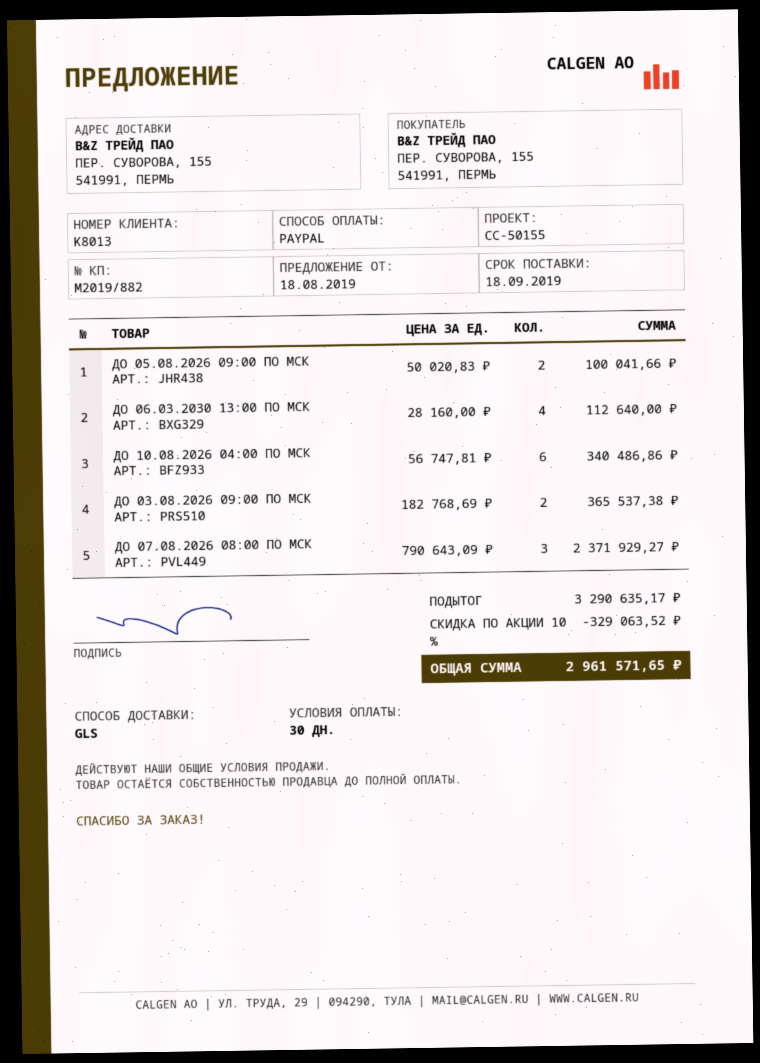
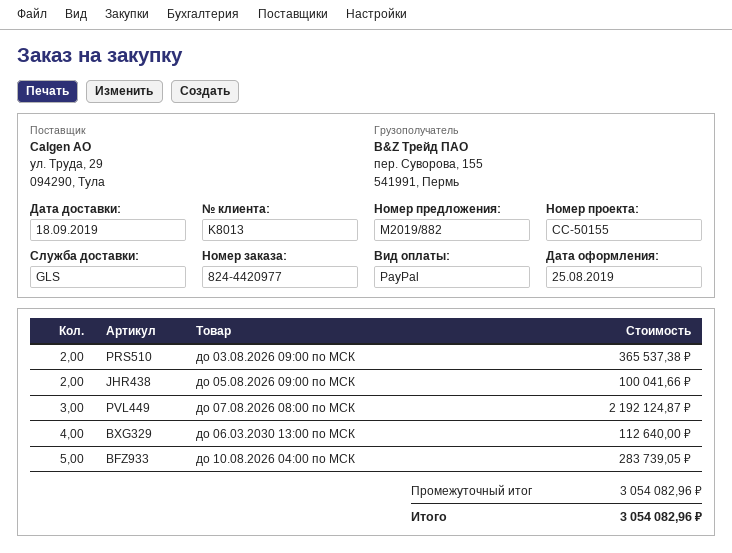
ДО 10.08.2026 04:00 ПО МСК: 6 for 340486.86 -> 5 for 283739.05
ДО 07.08.2026 08:00 ПО МСК: 3 for 2371929.27 -> 3 for 2192124.87
subtotal: 3290635.17 -> 3054082.96
discount: 10% = 329063.52 -> none
total: 2961571.65 -> 3054082.96

